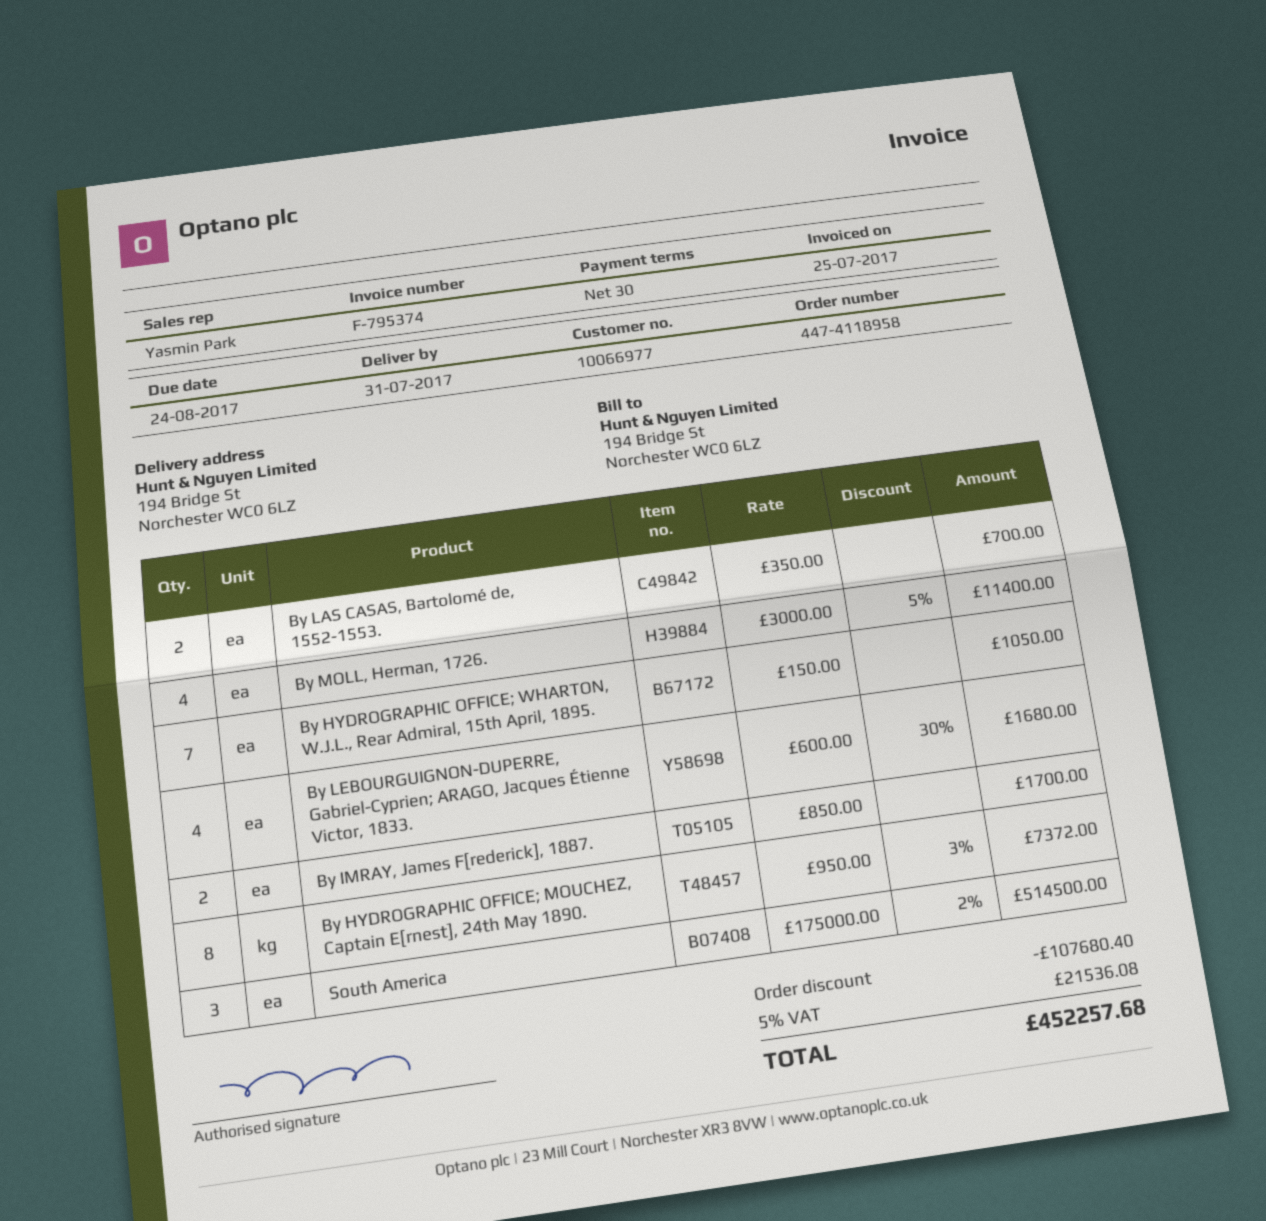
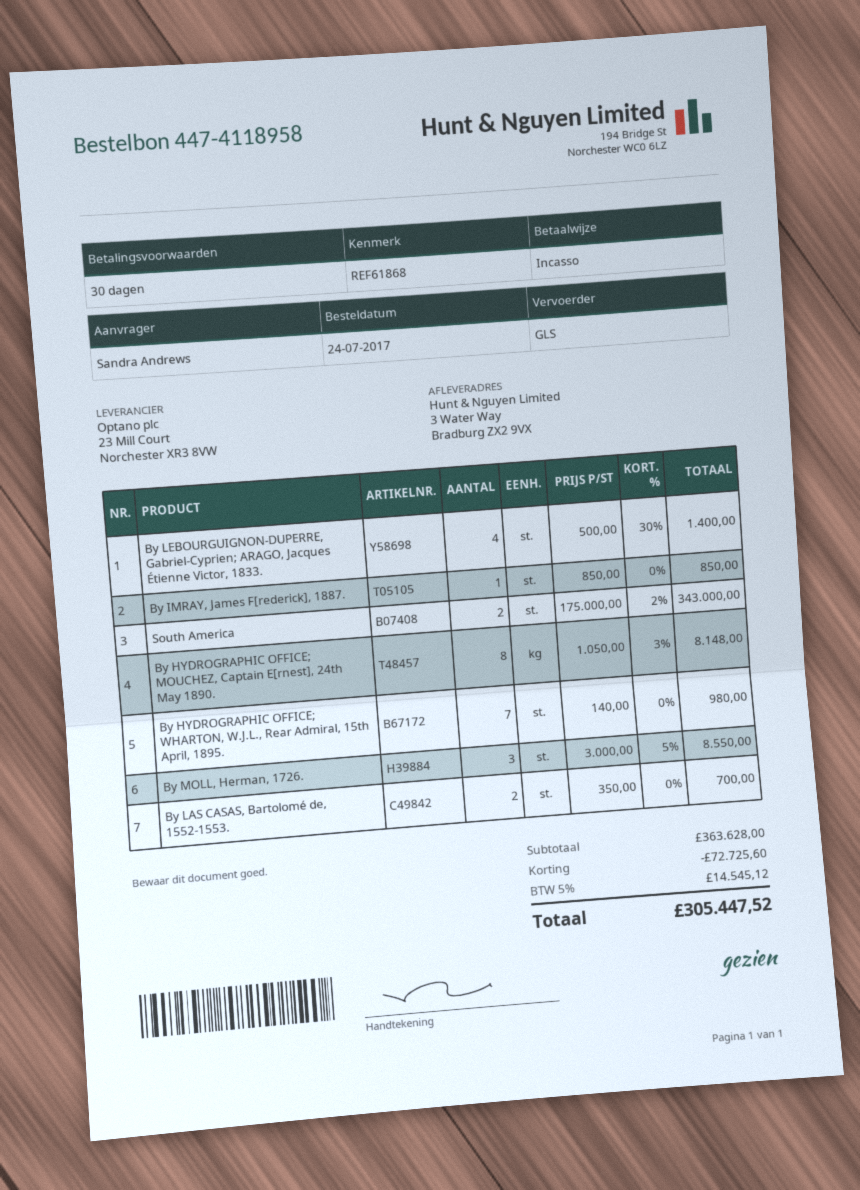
ship to: 194 Bridge St, Norchester WC0 6LZ -> 3 Water Way, Bradburg ZX2 9VX
By MOLL, Herman, 1726.: 4 x 3000.00 - 5% = 11400.00 -> 3 x 3000.00 - 5% = 8550.00
By HYDROGRAPHIC OFFICE; WHARTON, W.J.L., Rear Admiral, 15th April, 1895.: 7 x 150.00 = 1050.00 -> 7 x 140.00 = 980.00
By LEBOURGUIGNON-DUPERRE, Gabriel-Cyprien; ARAGO, Jacques Étienne Victor, 1833.: 4 x 600.00 - 30% = 1680.00 -> 4 x 500.00 - 30% = 1400.00
By IMRAY, James F[rederick], 1887.: 2 x 850.00 = 1700.00 -> 1 x 850.00 = 850.00
By HYDROGRAPHIC OFFICE; MOUCHEZ, Captain E[rnest], 24th May 1890.: 8 x 950.00 - 3% = 7372.00 -> 8 x 1050.00 - 3% = 8148.00
South America: 3 x 175000.00 - 2% = 514500.00 -> 2 x 175000.00 - 2% = 343000.00
discount: 107680.40 -> 72725.60
tax: 5% = 21536.08 -> 5% = 14545.12
total: 452257.68 -> 305447.52

